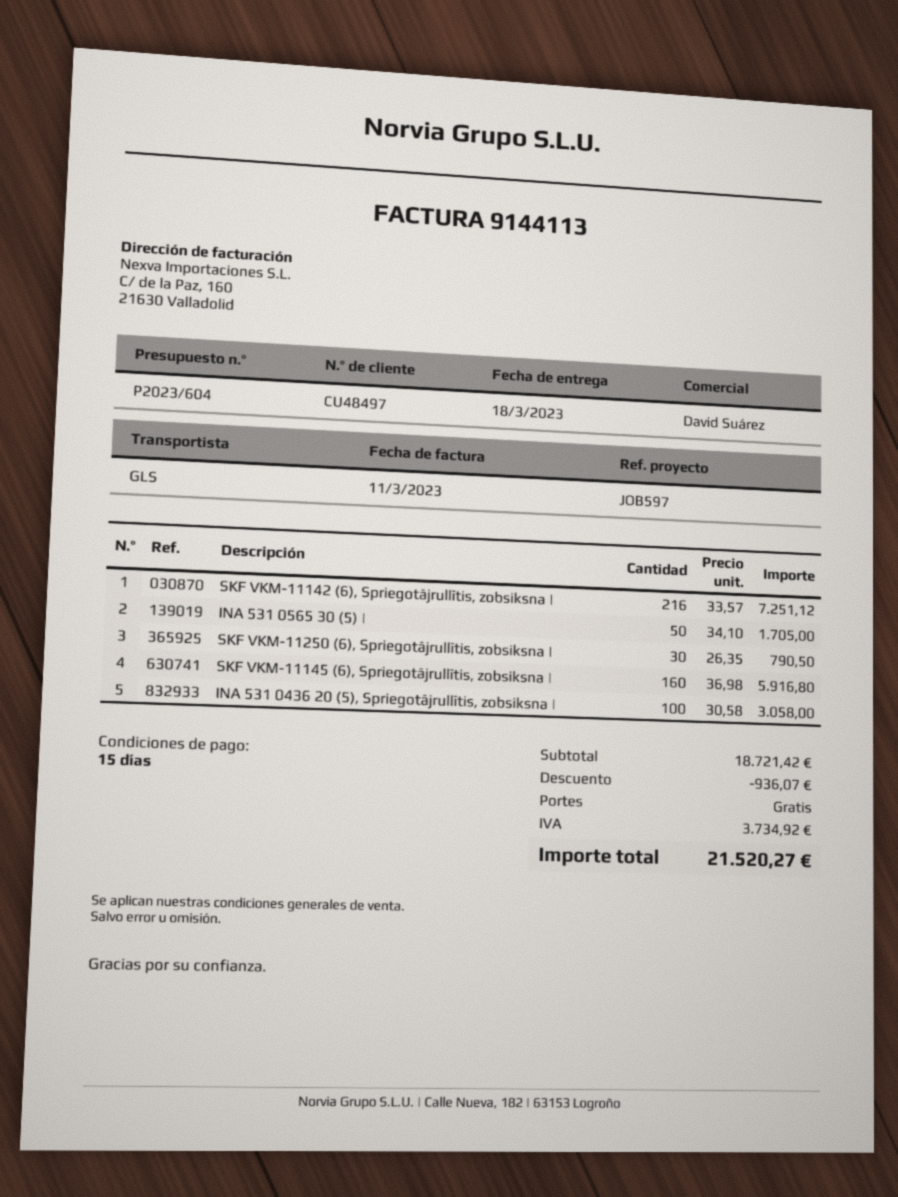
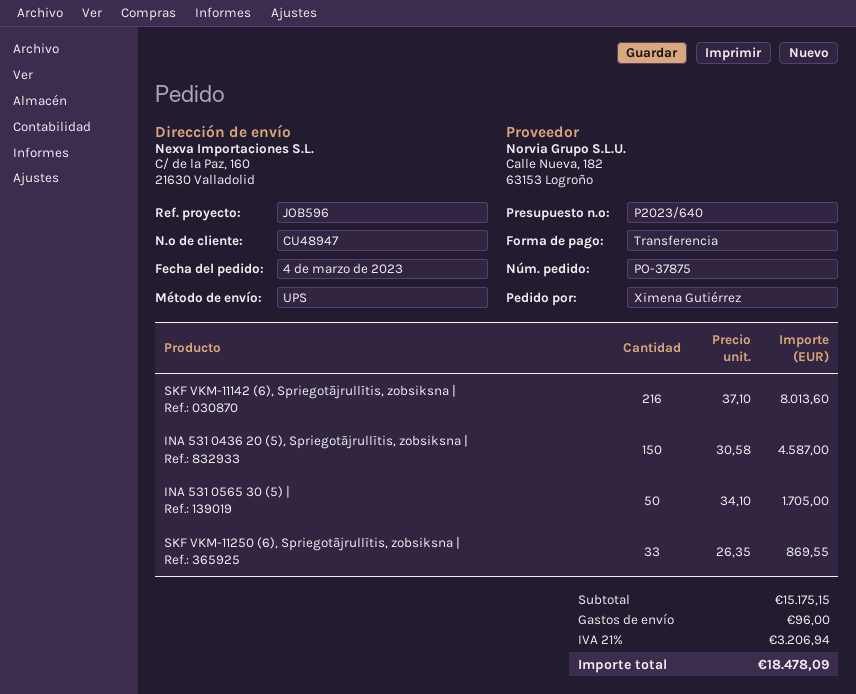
quote number: P2023/604 -> P2023/640
customer number: CU48497 -> CU48947
reference: JOB597 -> JOB596
shipping method: GLS -> UPS
SKF VKM-11142 (6), Spriegotājrullītis, zobsiksna |: 216 x 33.57 = 7251.12 -> 216 x 37.10 = 8013.60
SKF VKM-11250 (6), Spriegotājrullītis, zobsiksna |: 30 x 26.35 = 790.50 -> 33 x 26.35 = 869.55
SKF VKM-11145 (6), Spriegotājrullītis, zobsiksna |: 160 x 36.98 = 5916.80 -> none
INA 531 0436 20 (5), Spriegotājrullītis, zobsiksna |: 100 x 30.58 = 3058.00 -> 150 x 30.58 = 4587.00
subtotal: 18721.42 -> 15175.15
discount: 936.07 -> none
shipping: 0.00 -> 96.00
tax: 3734.92 -> 3206.94
total: 21520.27 -> 18478.09

